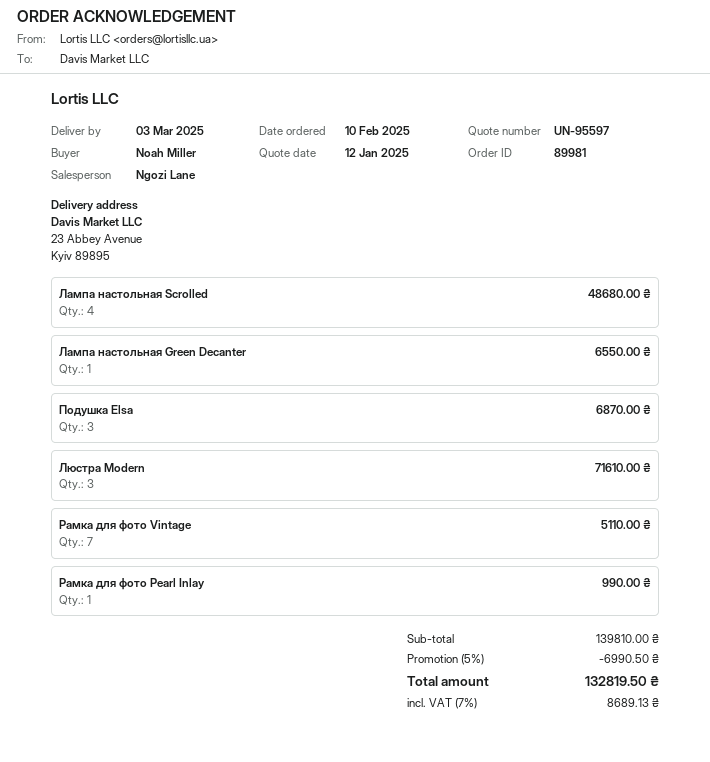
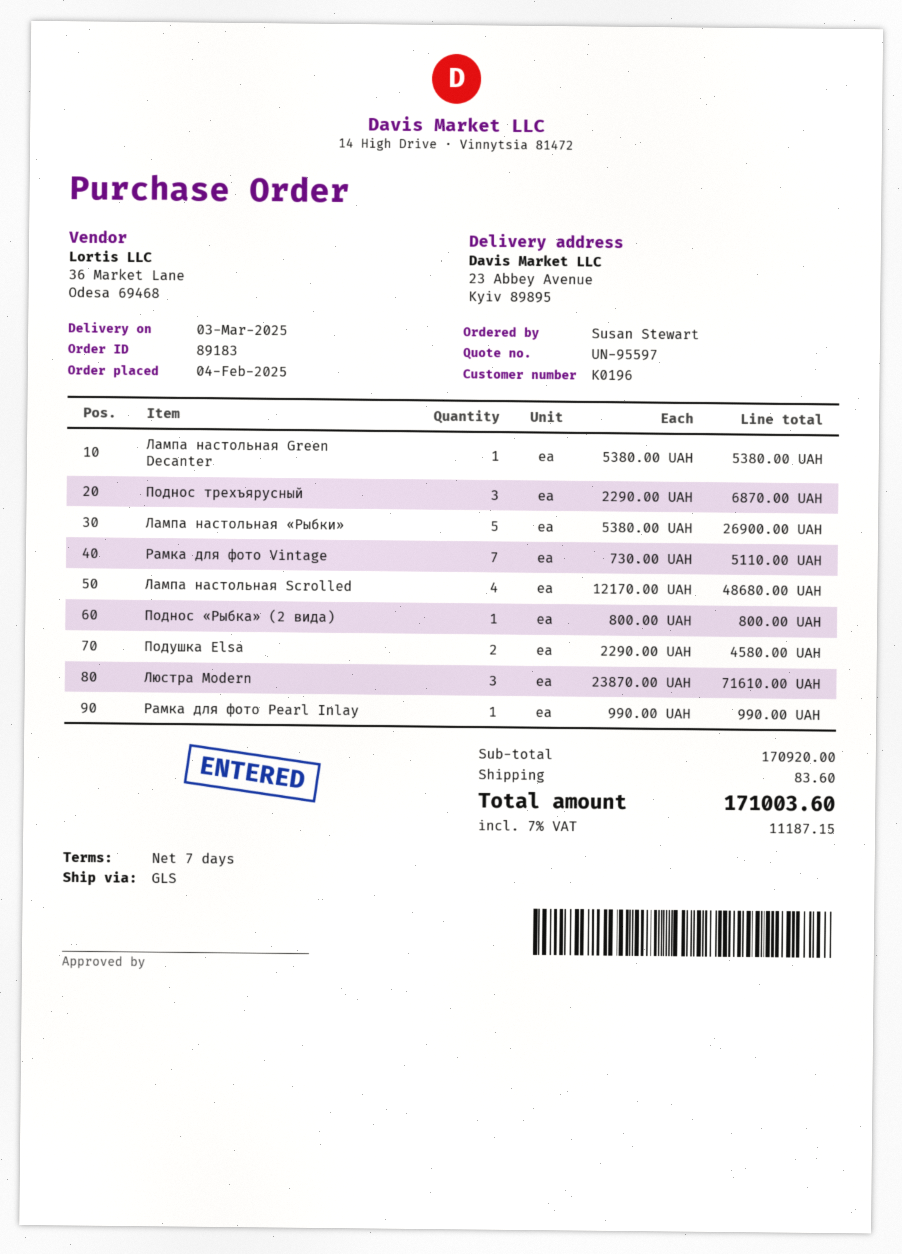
order number: 89981 -> 89183
order date: 2025-02-10 -> 2025-02-04
ordered by: Noah Miller -> Susan Stewart
Лампа настольная Green Decanter: 1 for 6550.00 -> 1 for 5380.00
Подушка Elsa: 3 for 6870.00 -> 2 for 4580.00
Поднос трехъярусный: none -> 3 for 6870.00
Лампа настольная «Рыбки»: none -> 5 for 26900.00
Поднос «Рыбка» (2 вида): none -> 1 for 800.00
subtotal: 139810.00 -> 170920.00
discount: 5% = 6990.50 -> none
shipping: none -> 83.60
tax: 7% = 8689.13 -> 7% = 11187.15
total: 132819.50 -> 171003.60

